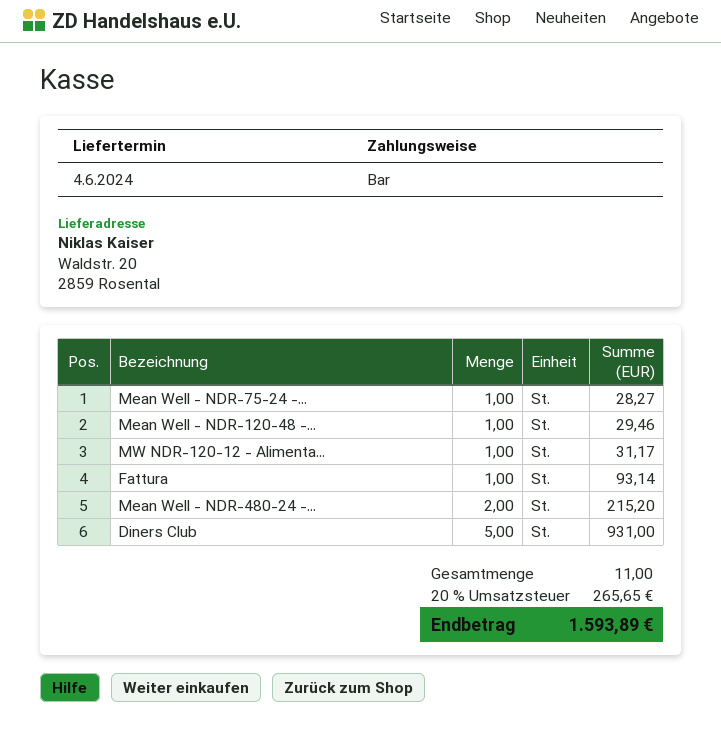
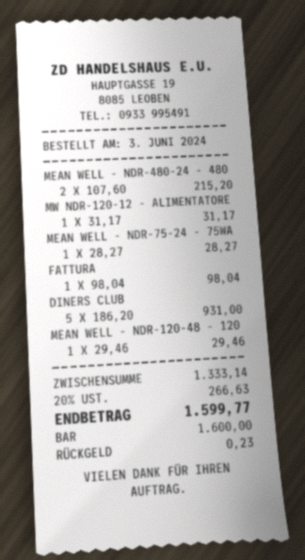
Fattura: 1 for 93.14 -> 1 for 98.04
tax: 20% = 265.65 -> 20% = 266.63
total: 1593.89 -> 1599.77

